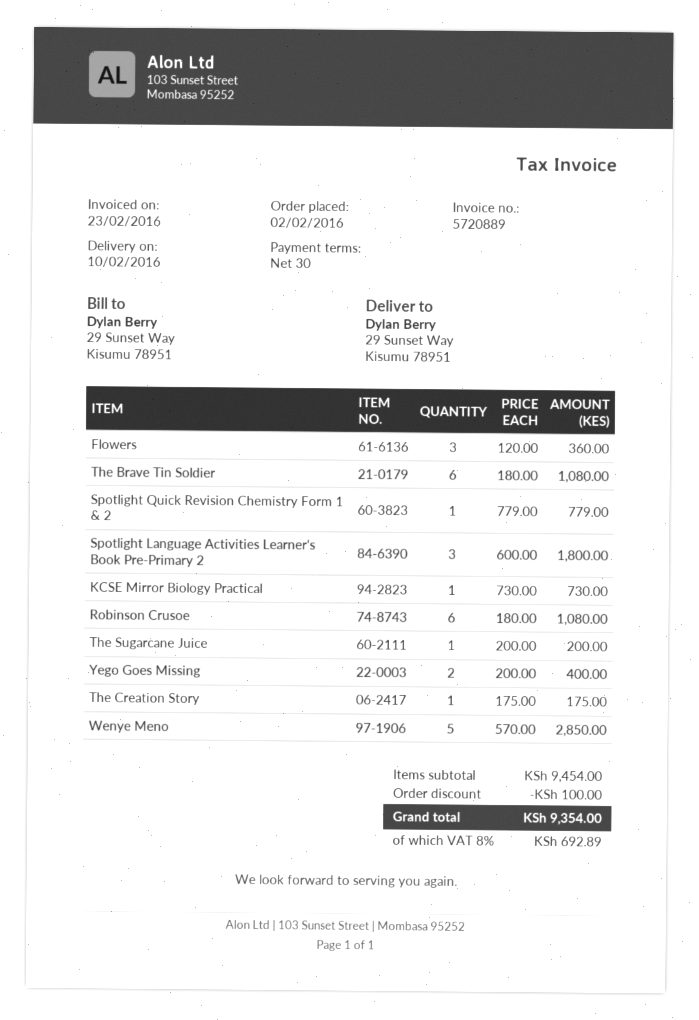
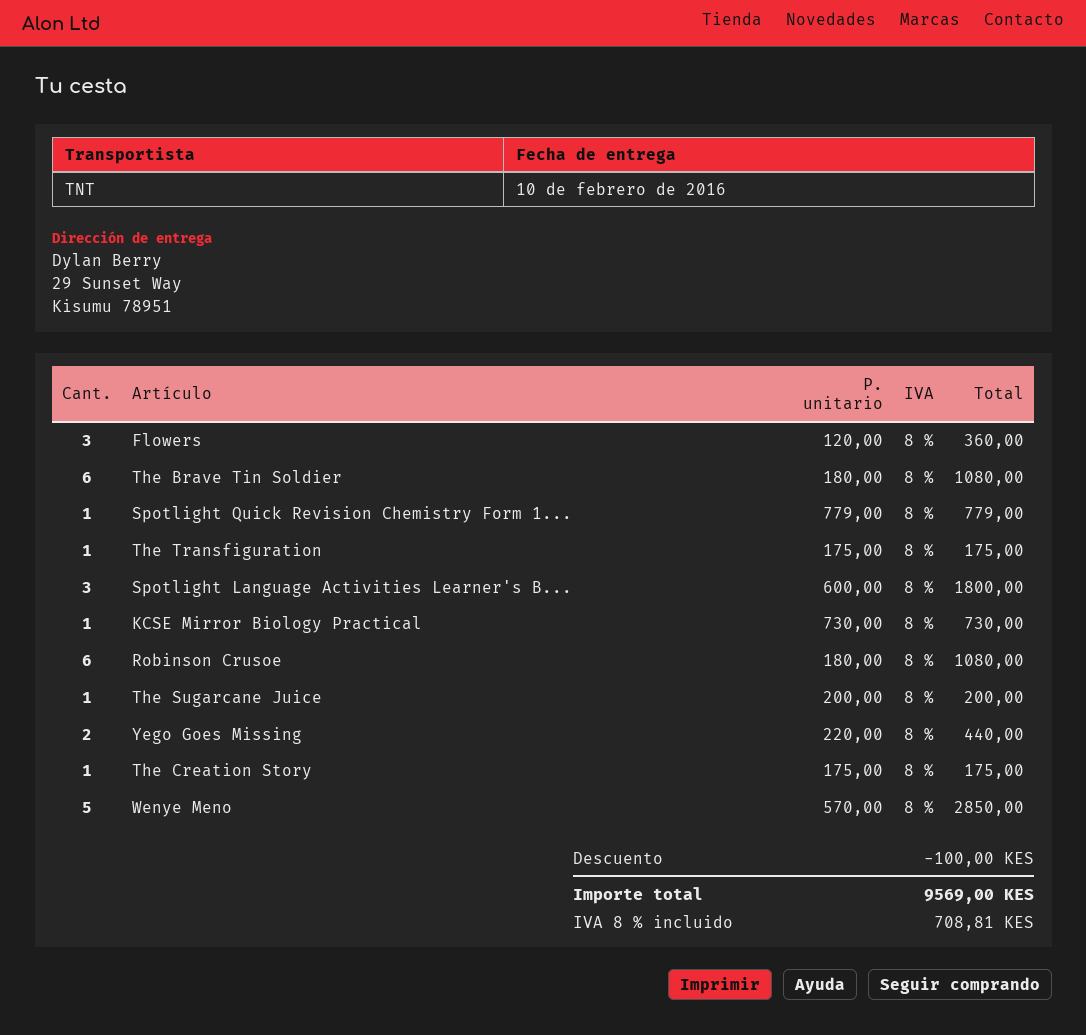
Yego Goes Missing: 2 x 200.00 = 400.00 -> 2 x 220.00 = 440.00
The Transfiguration: none -> 1 x 175.00 = 175.00
tax: 8% = 692.89 -> 8% = 708.81
total: 9354.00 -> 9569.00

